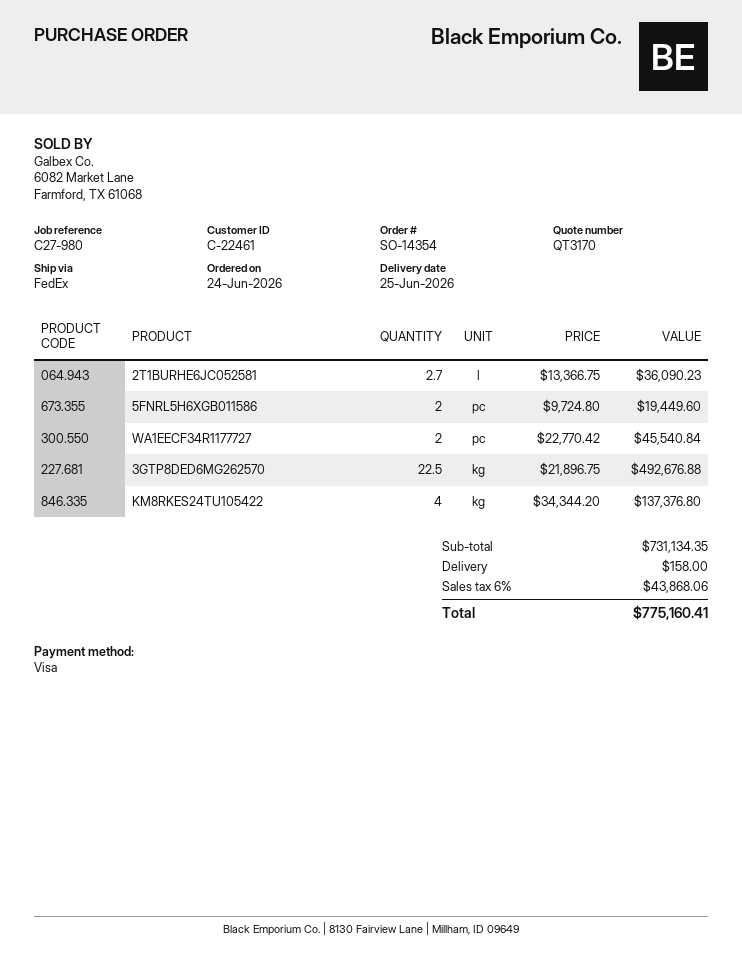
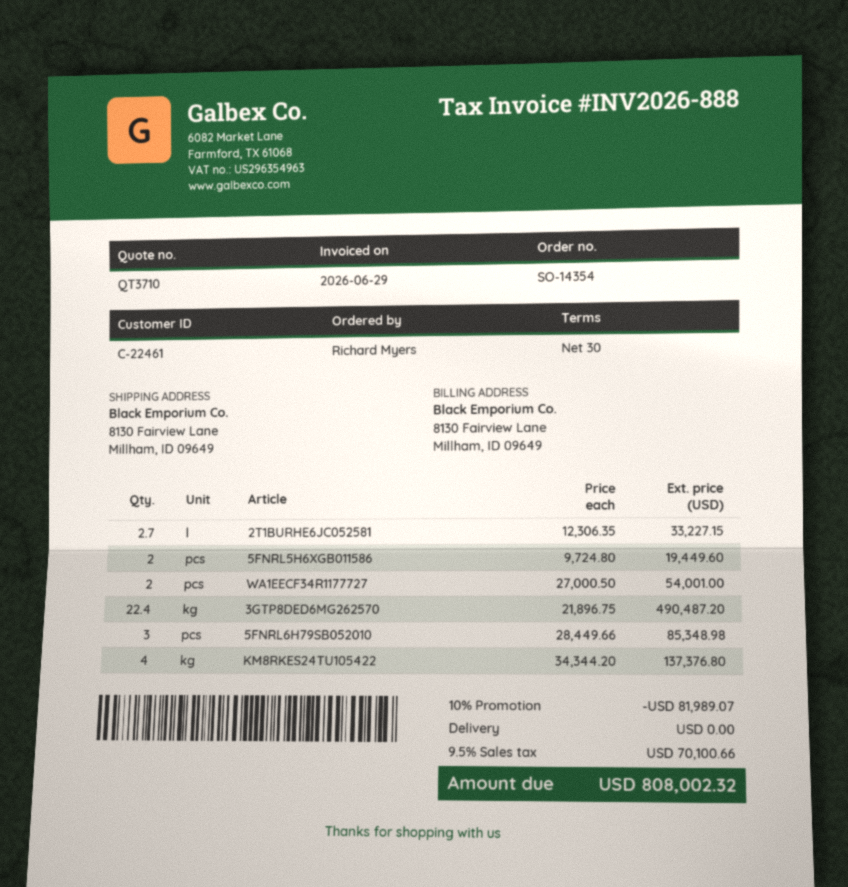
quote number: QT3170 -> QT3710
2T1BURHE6JC052581: 2.7 x 13366.75 = 36090.23 -> 2.7 x 12306.35 = 33227.15
WA1EECF34R1177727: 2 x 22770.42 = 45540.84 -> 2 x 27000.50 = 54001.00
3GTP8DED6MG262570: 22.5 x 21896.75 = 492676.88 -> 22.4 x 21896.75 = 490487.20
5FNRL6H79SB052010: none -> 3 x 28449.66 = 85348.98
discount: none -> 10% = 81989.07
shipping: 158.00 -> 0.00
tax: 6% = 43868.06 -> 9.5% = 70100.66
total: 775160.41 -> 808002.32

